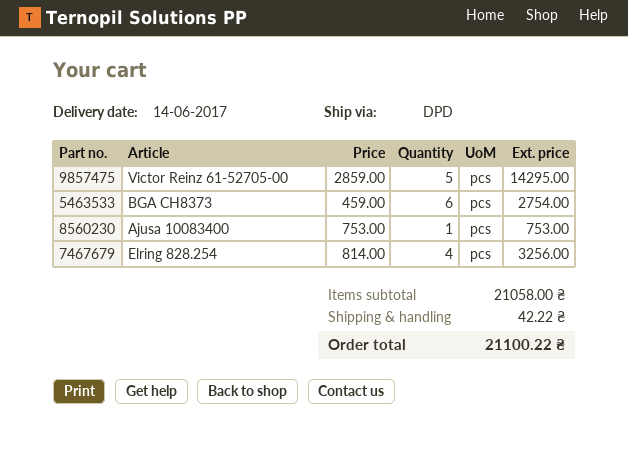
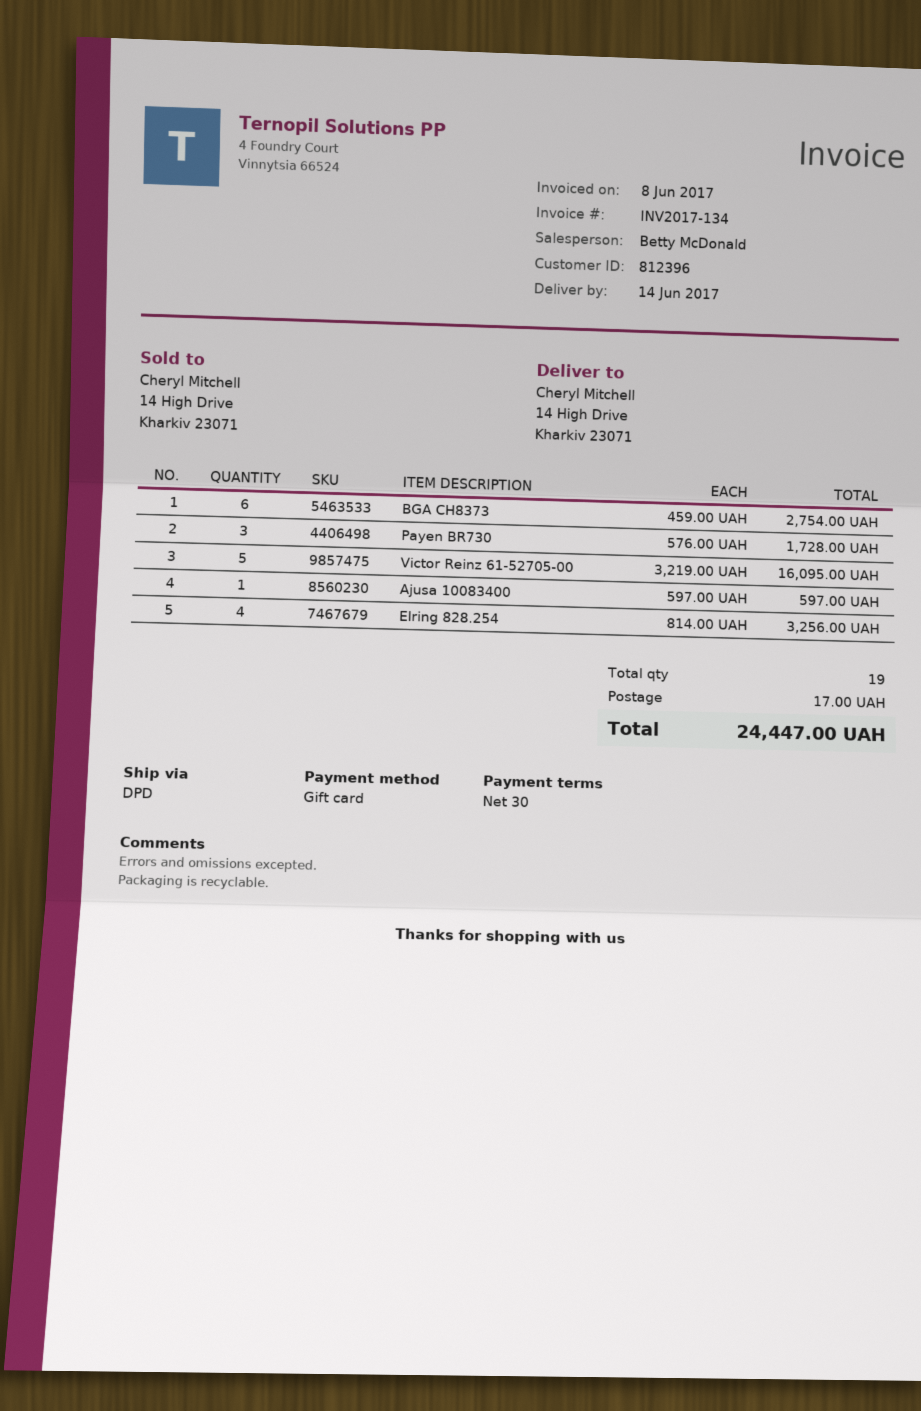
Victor Reinz 61-52705-00: 5 x 2859.00 = 14295.00 -> 5 x 3219.00 = 16095.00
Ajusa 10083400: 1 x 753.00 = 753.00 -> 1 x 597.00 = 597.00
Payen BR730: none -> 3 x 576.00 = 1728.00
shipping: 42.22 -> 17.00
total: 21100.22 -> 24447.00

